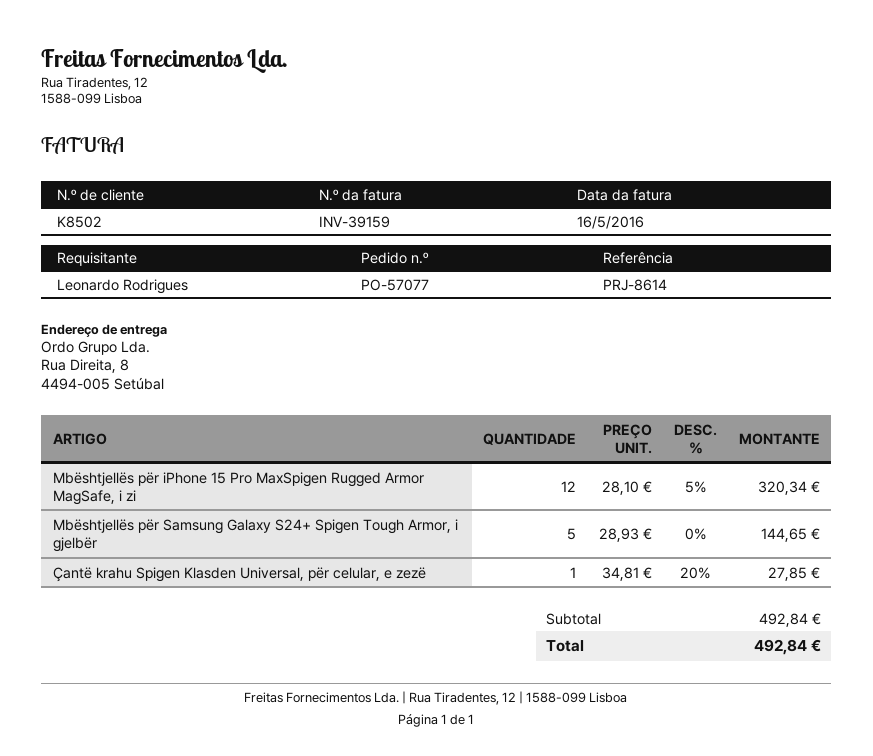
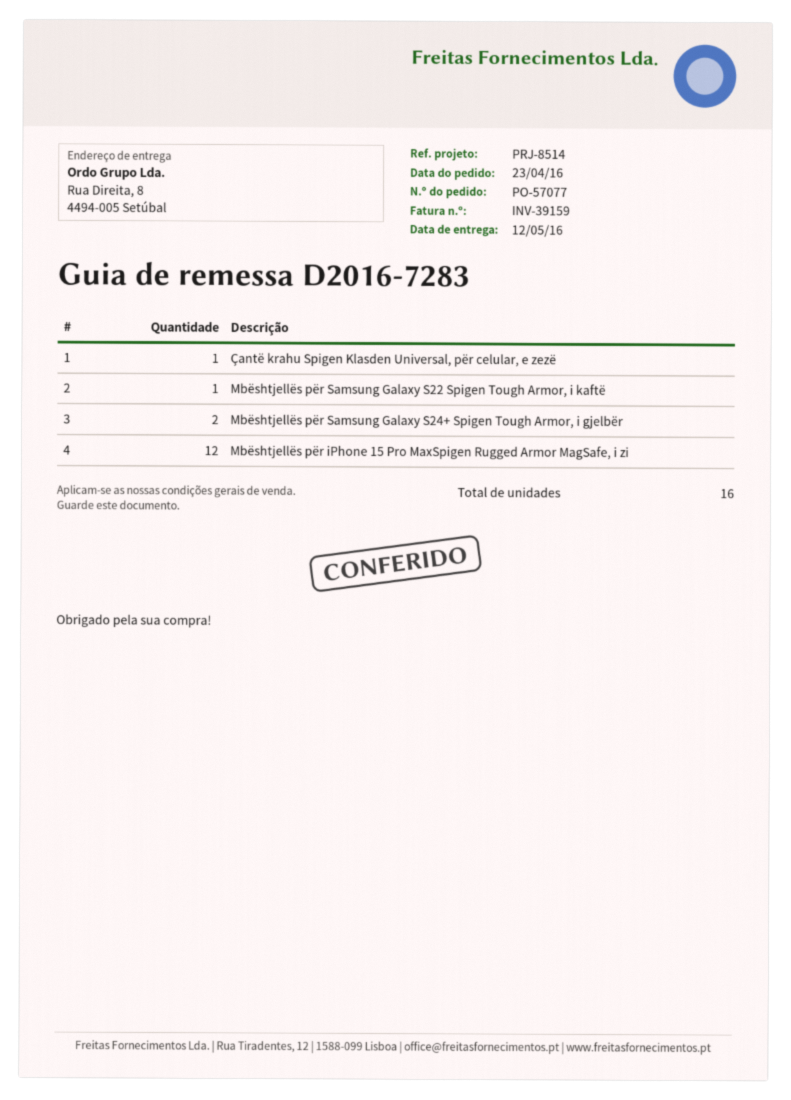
reference: PRJ-8614 -> PRJ-8514
Mbështjellës për Samsung Galaxy S24+ Spigen Tough Armor, i gjelbër: 5 -> 2
Mbështjellës për Samsung Galaxy S22 Spigen Tough Armor, i kaftë: none -> 1

